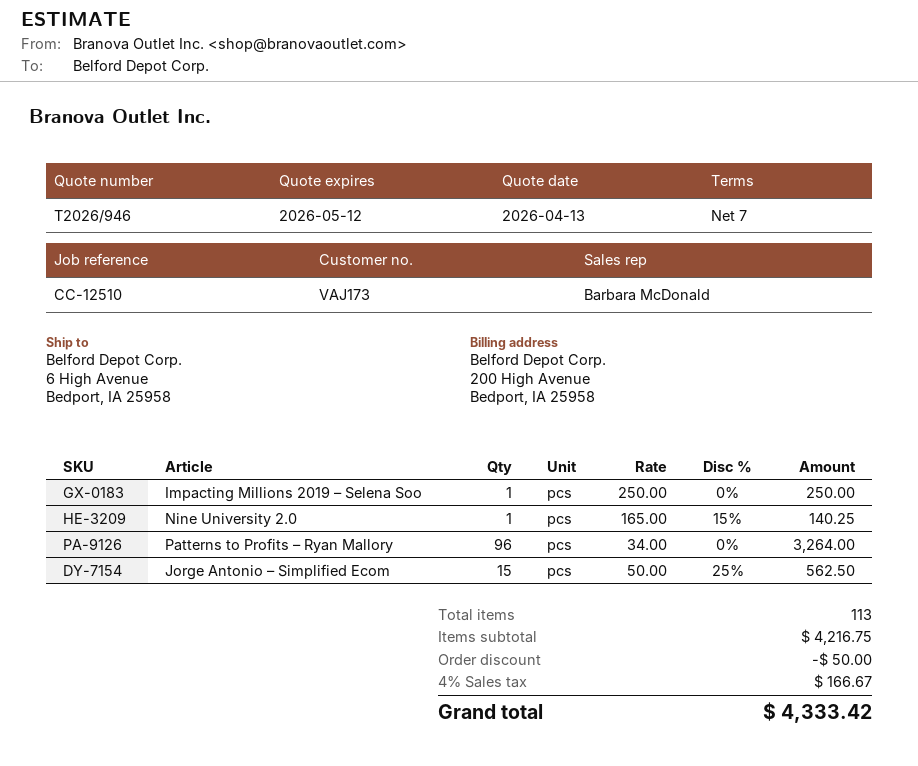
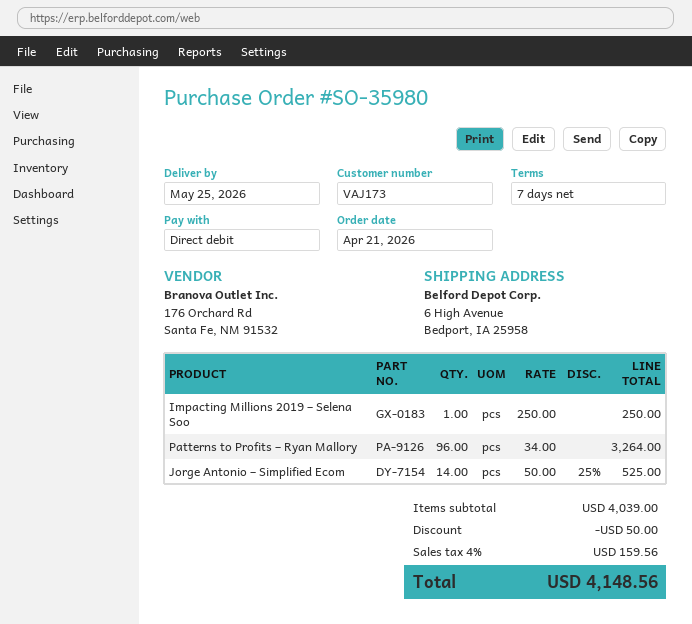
Nine University 2.0: 1 x 165.00 - 15% = 140.25 -> none
Jorge Antonio – Simplified Ecom: 15 x 50.00 - 25% = 562.50 -> 14 x 50.00 - 25% = 525.00
subtotal: 4216.75 -> 4039.00
tax: 4% = 166.67 -> 4% = 159.56
total: 4333.42 -> 4148.56

